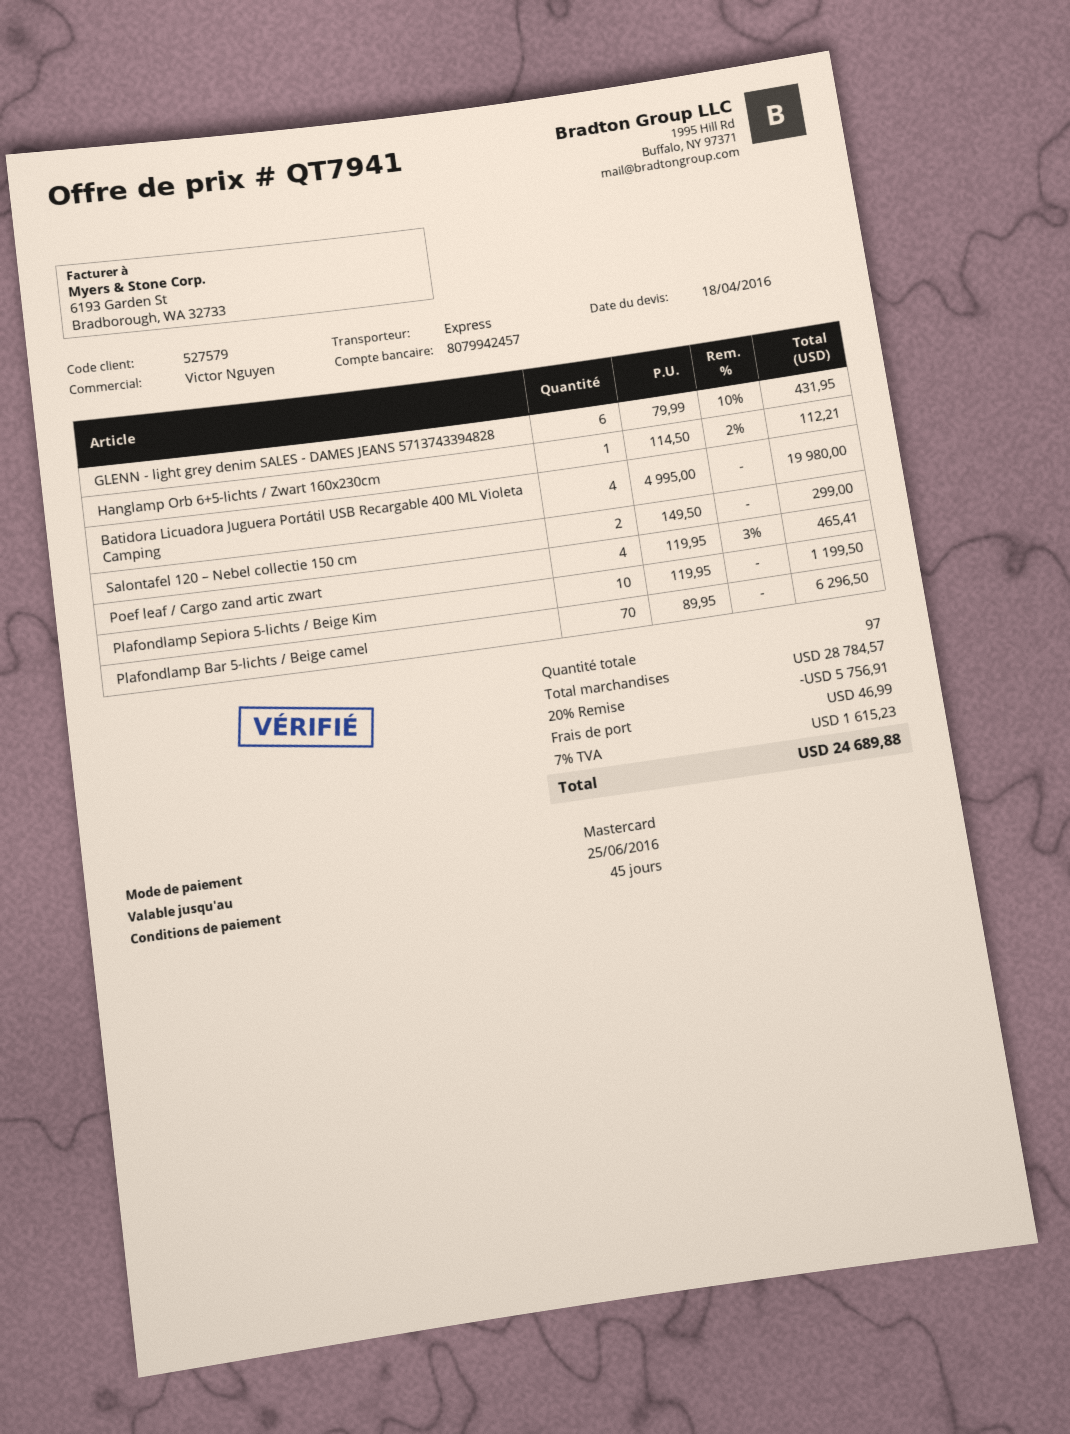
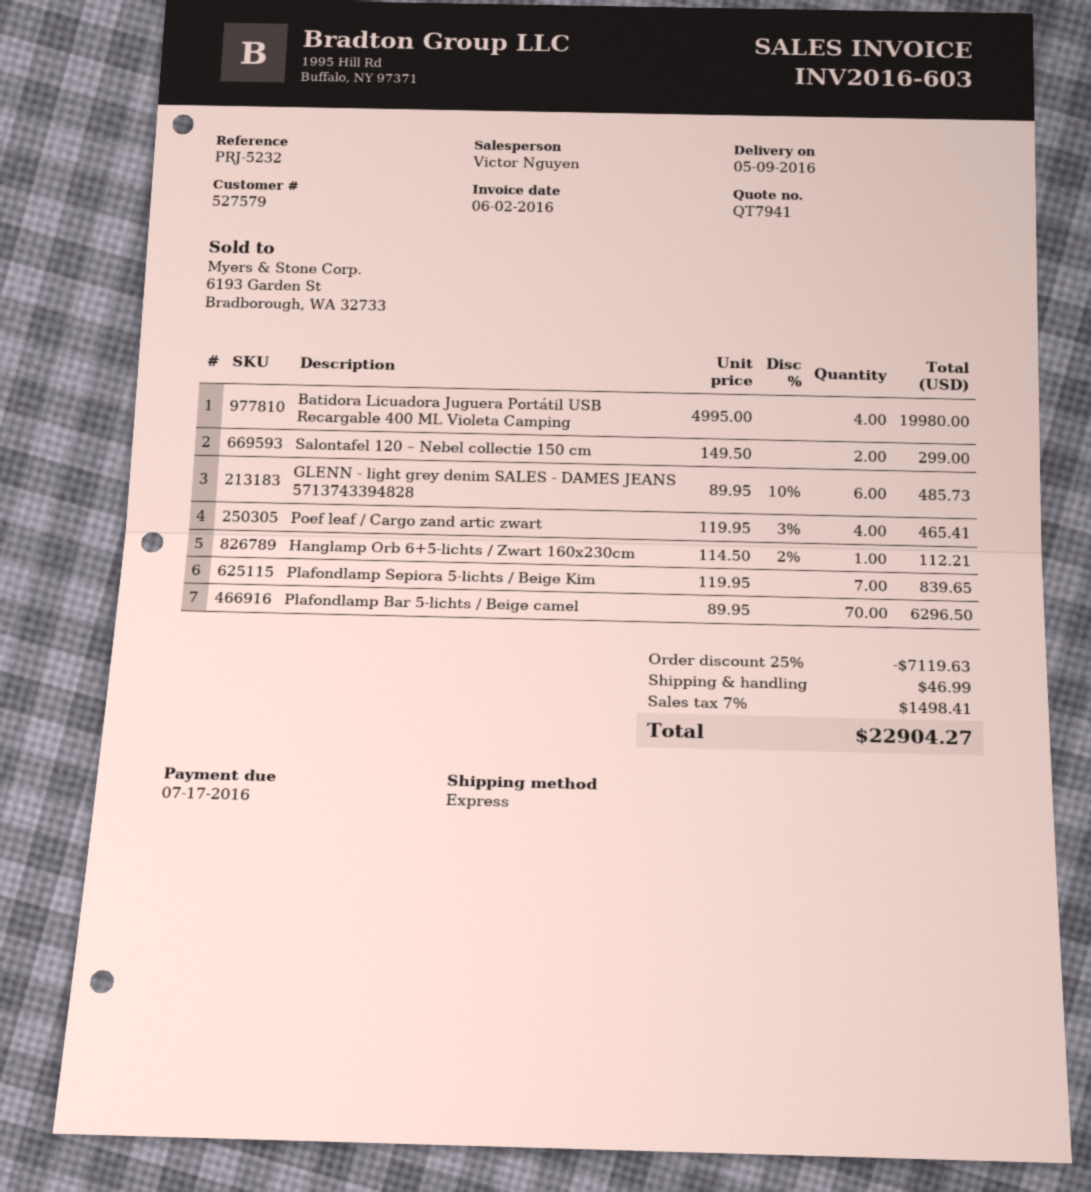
GLENN - light grey denim SALES - DAMES JEANS 5713743394828: 6 x 79.99 - 10% = 431.95 -> 6 x 89.95 - 10% = 485.73
Plafondlamp Sepiora 5-lichts / Beige Kim: 10 x 119.95 = 1199.50 -> 7 x 119.95 = 839.65
discount: 20% = 5756.91 -> 25% = 7119.63
tax: 7% = 1615.23 -> 7% = 1498.41
total: 24689.88 -> 22904.27

